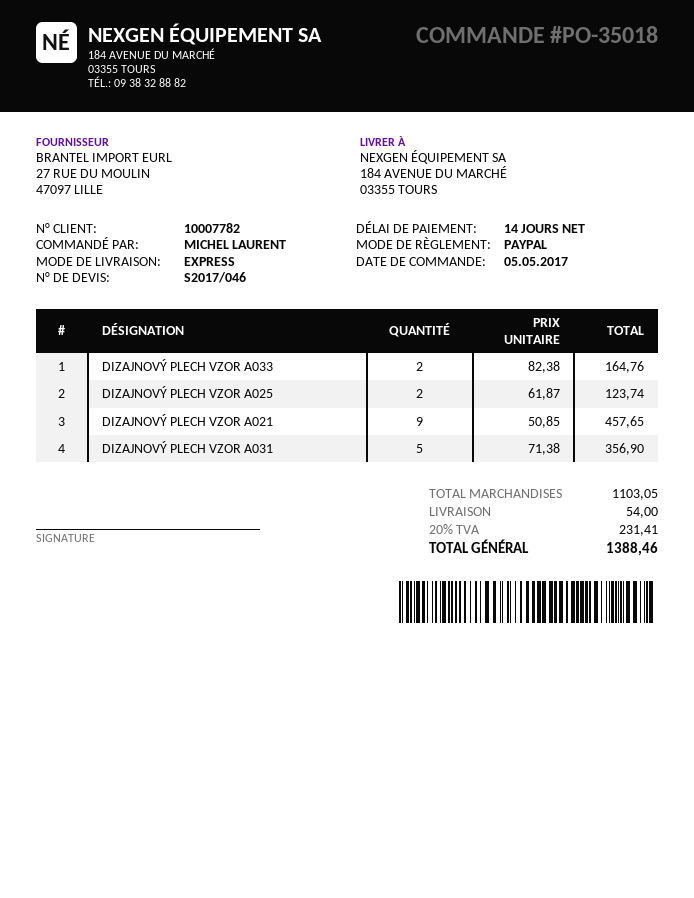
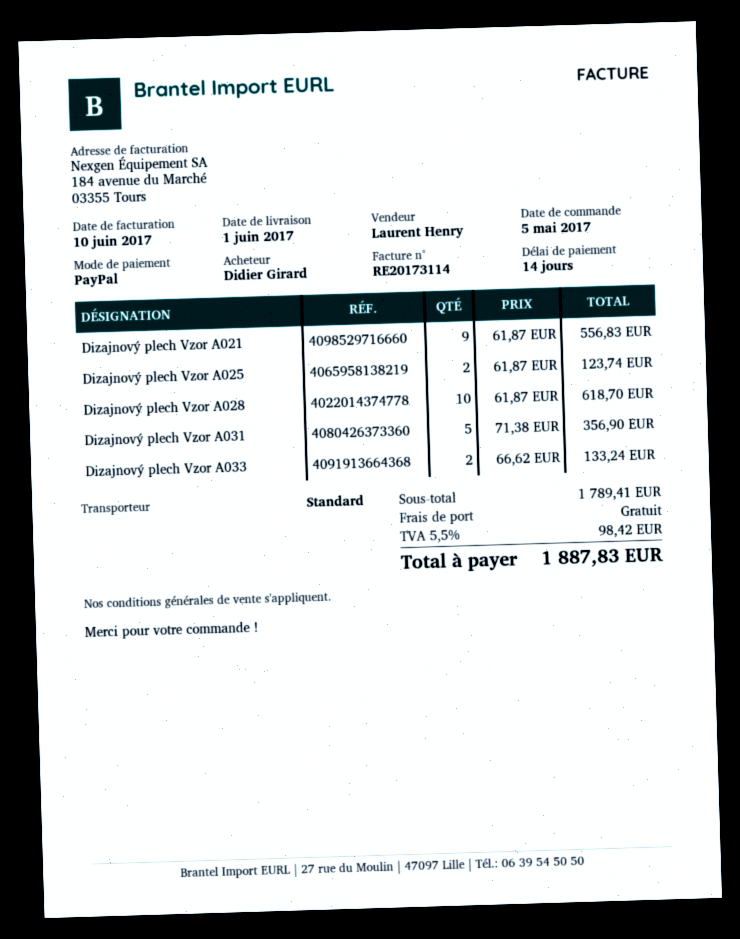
ordered by: MICHEL LAURENT -> Didier Girard
shipping method: express -> standard
DIZAJNOVÝ PLECH VZOR A033: 2 x 82.38 = 164.76 -> 2 x 66.62 = 133.24
DIZAJNOVÝ PLECH VZOR A021: 9 x 50.85 = 457.65 -> 9 x 61.87 = 556.83
Dizajnový plech Vzor A028: none -> 10 x 61.87 = 618.70
subtotal: 1103.05 -> 1789.41
shipping: 54.00 -> 0.00
tax: 20% = 231.41 -> 5.5% = 98.42
total: 1388.46 -> 1887.83

